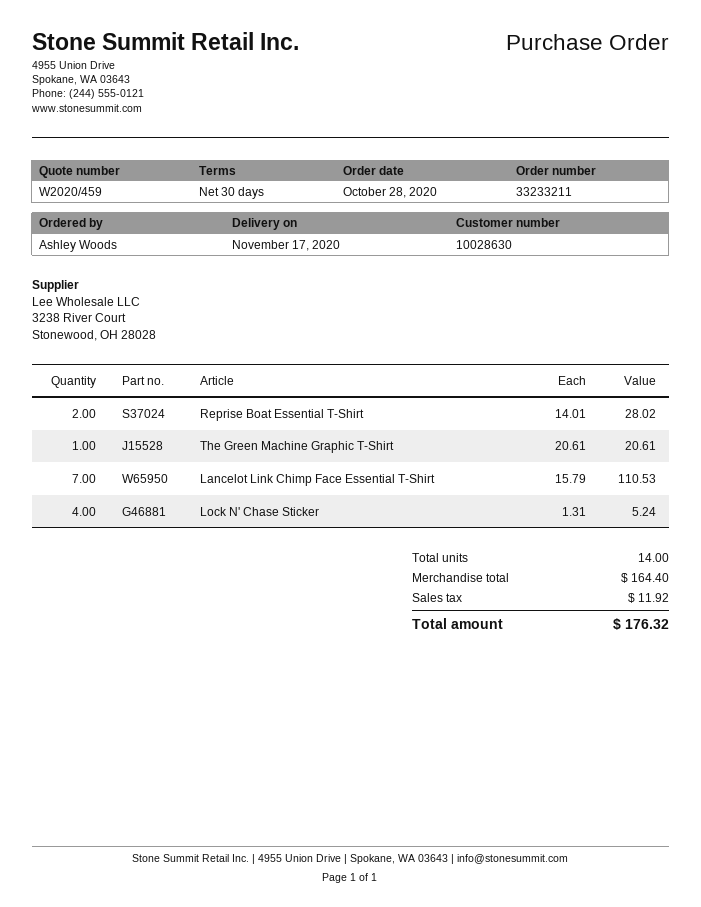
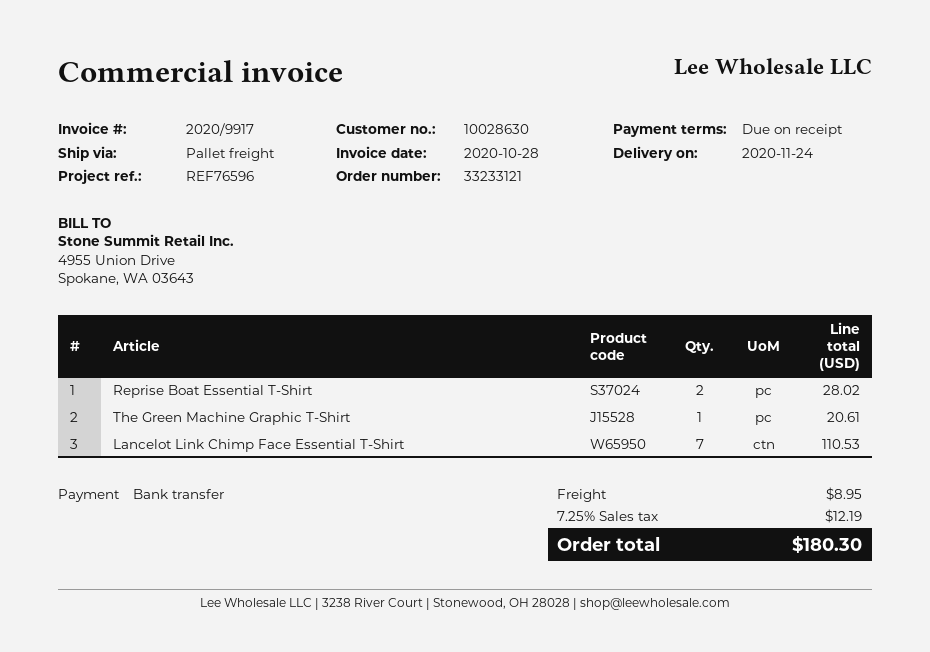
order number: 33233211 -> 33233121
delivery date: 2020-11-17 -> 2020-11-24
payment terms: 30 days -> on receipt
Lock N' Chase Sticker: 4 for 5.24 -> none
shipping: none -> 8.95
tax: 11.92 -> 12.19
total: 176.32 -> 180.30

